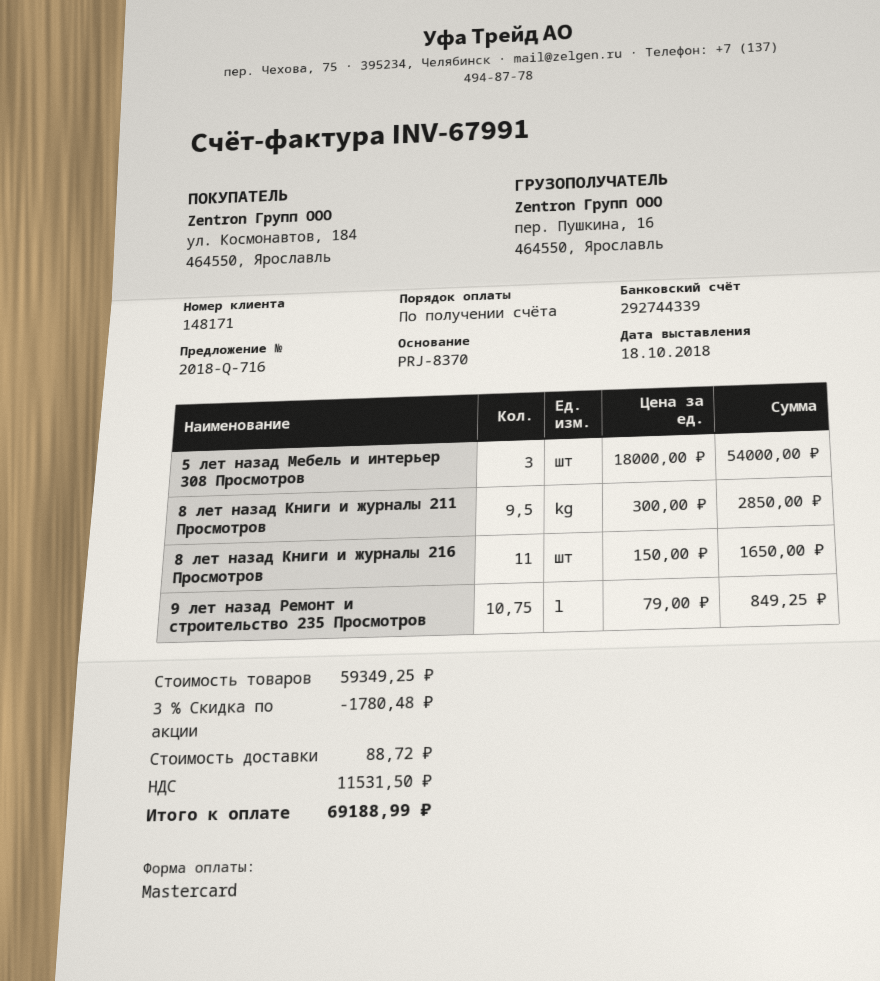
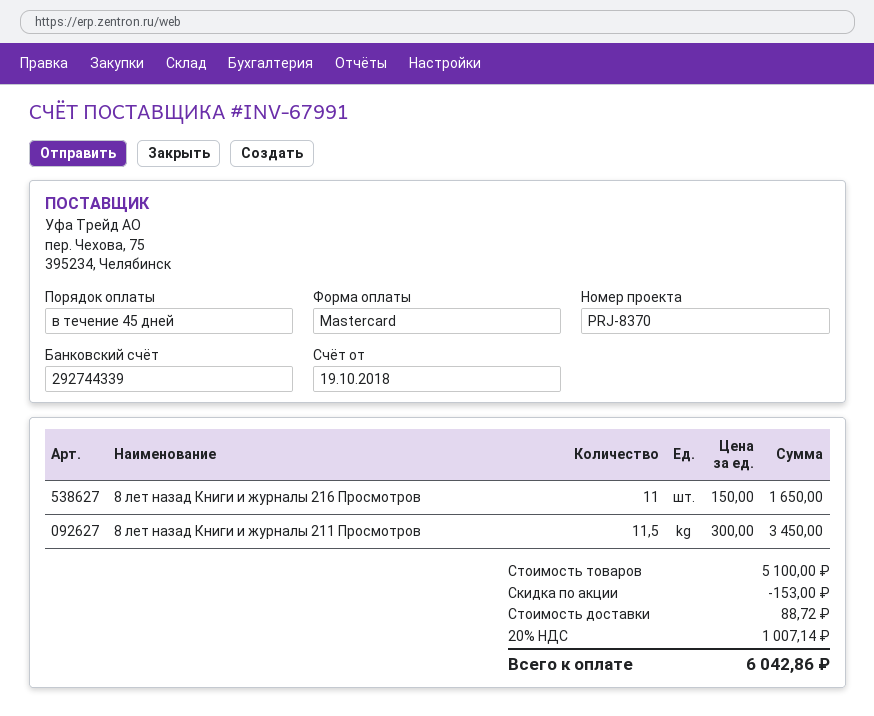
invoice date: 2018-10-18 -> 2018-10-19
payment terms: on receipt -> 45 days
5 лет назад Мебель и интерьер 308 Просмотров: 3 x 18000.00 = 54000.00 -> none
8 лет назад Книги и журналы 211 Просмотров: 9.5 x 300.00 = 2850.00 -> 11.5 x 300.00 = 3450.00
9 лет назад Ремонт и строительство 235 Просмотров: 10.75 x 79.00 = 849.25 -> none
subtotal: 59349.25 -> 5100.00
discount: 1780.48 -> 153.00
tax: 11531.50 -> 1007.14
total: 69188.99 -> 6042.86

